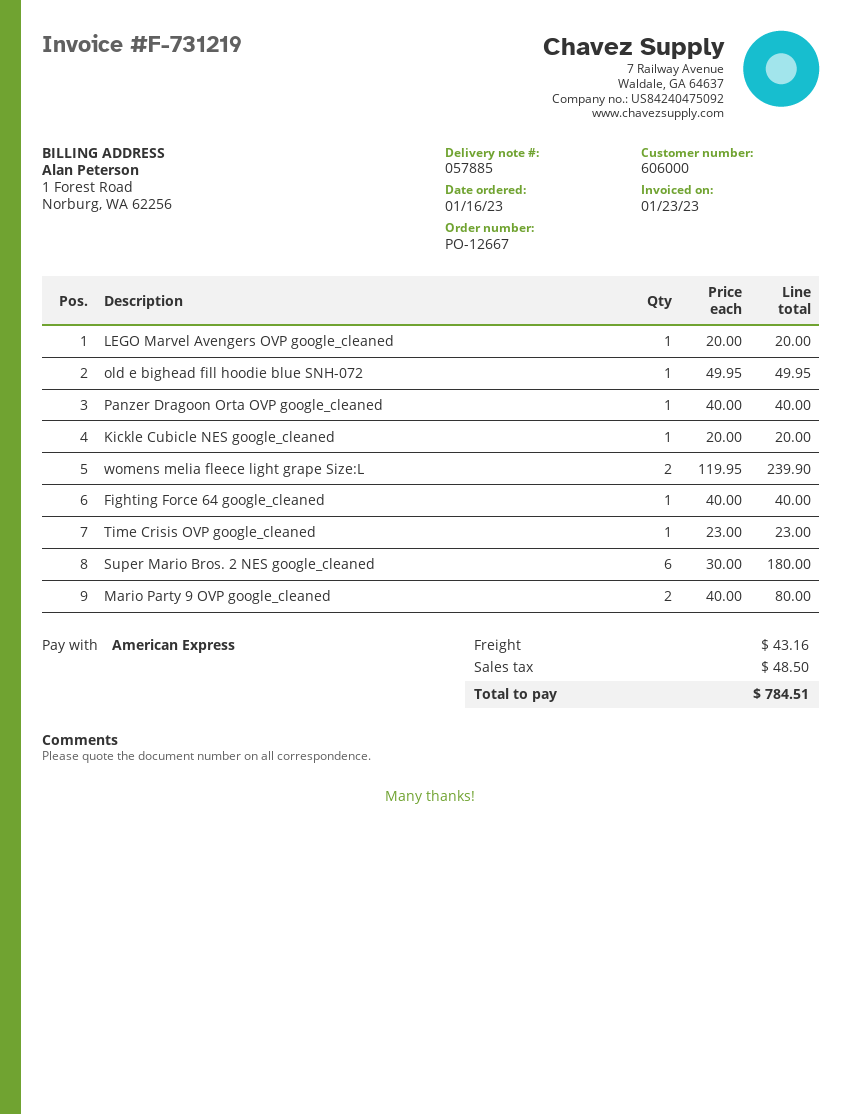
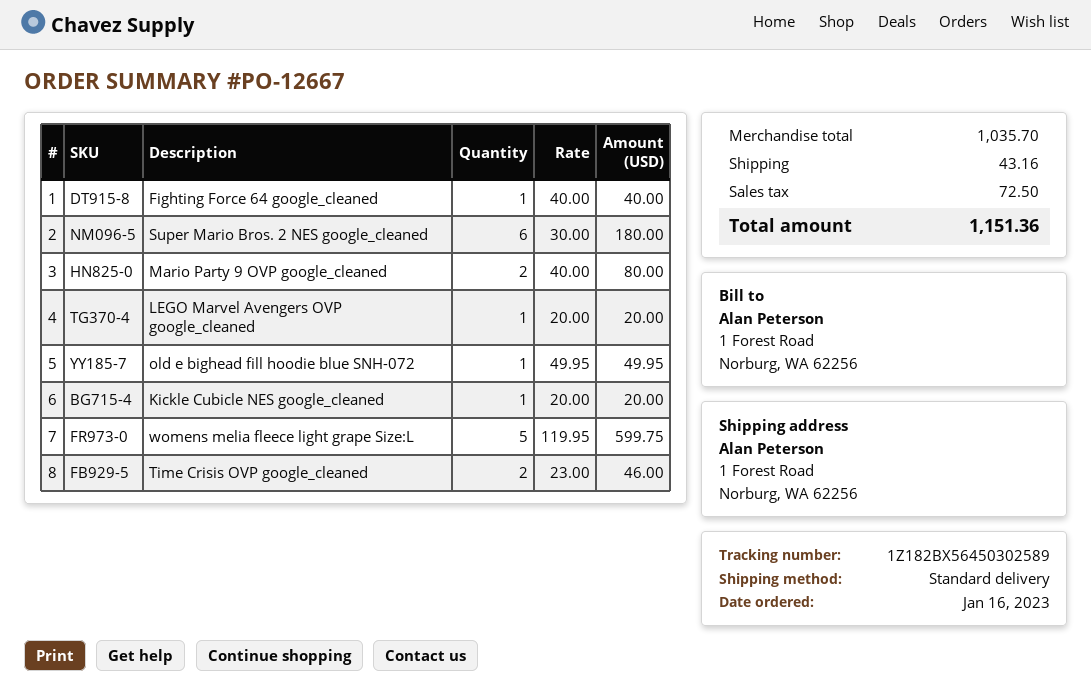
Panzer Dragoon Orta OVP google_cleaned: 1 x 40.00 = 40.00 -> none
womens melia fleece light grape Size:L: 2 x 119.95 = 239.90 -> 5 x 119.95 = 599.75
Time Crisis OVP google_cleaned: 1 x 23.00 = 23.00 -> 2 x 23.00 = 46.00
tax: 48.50 -> 72.50
total: 784.51 -> 1151.36

